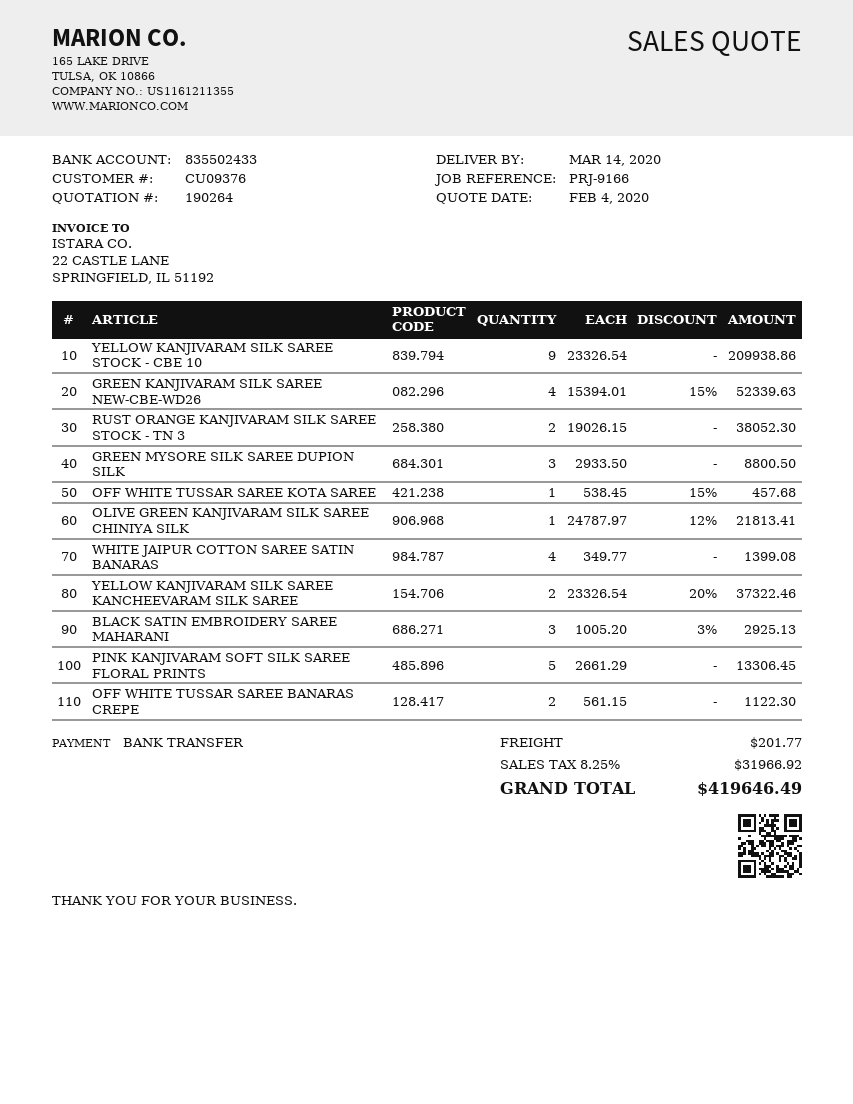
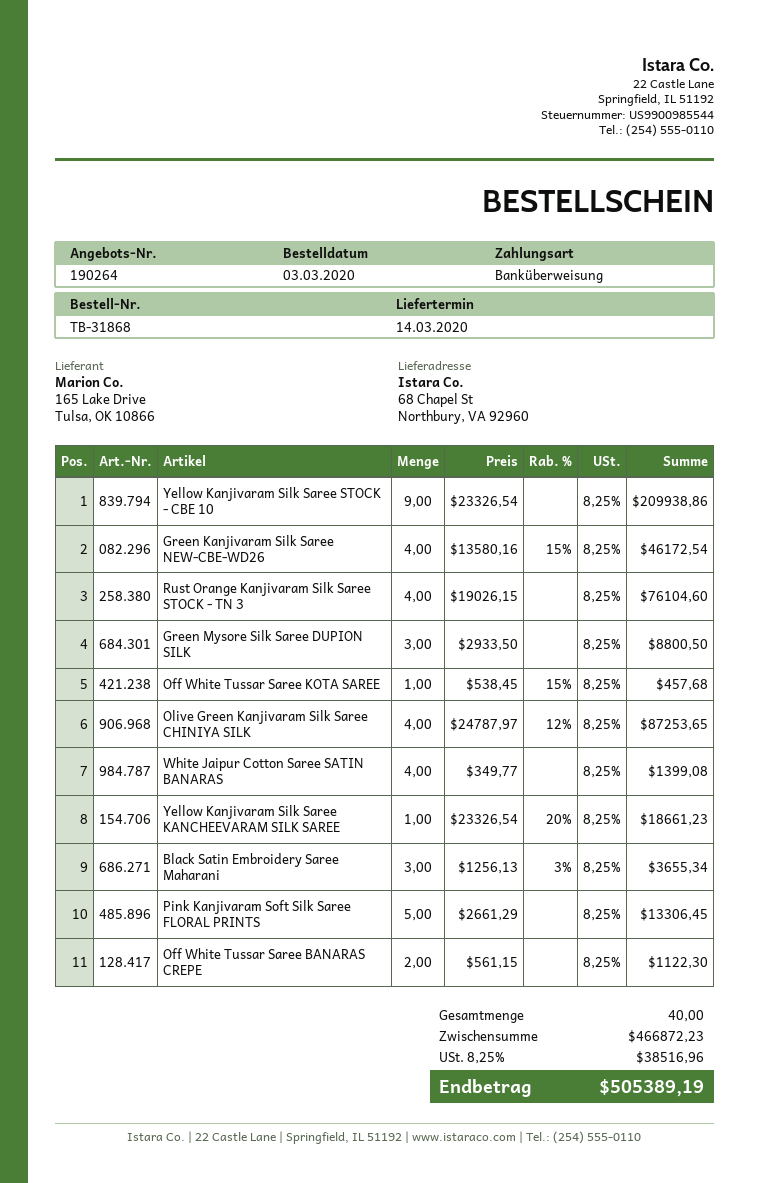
GREEN KANJIVARAM SILK SAREE NEW-CBE-WD26: 4 x 15394.01 - 15% = 52339.63 -> 4 x 13580.16 - 15% = 46172.54
RUST ORANGE KANJIVARAM SILK SAREE STOCK - TN 3: 2 x 19026.15 = 38052.30 -> 4 x 19026.15 = 76104.60
OLIVE GREEN KANJIVARAM SILK SAREE CHINIYA SILK: 1 x 24787.97 - 12% = 21813.41 -> 4 x 24787.97 - 12% = 87253.65
YELLOW KANJIVARAM SILK SAREE KANCHEEVARAM SILK SAREE: 2 x 23326.54 - 20% = 37322.46 -> 1 x 23326.54 - 20% = 18661.23
BLACK SATIN EMBROIDERY SAREE MAHARANI: 3 x 1005.20 - 3% = 2925.13 -> 3 x 1256.13 - 3% = 3655.34
shipping: 201.77 -> none
tax: 8.25% = 31966.92 -> 8.25% = 38516.96
total: 419646.49 -> 505389.19

